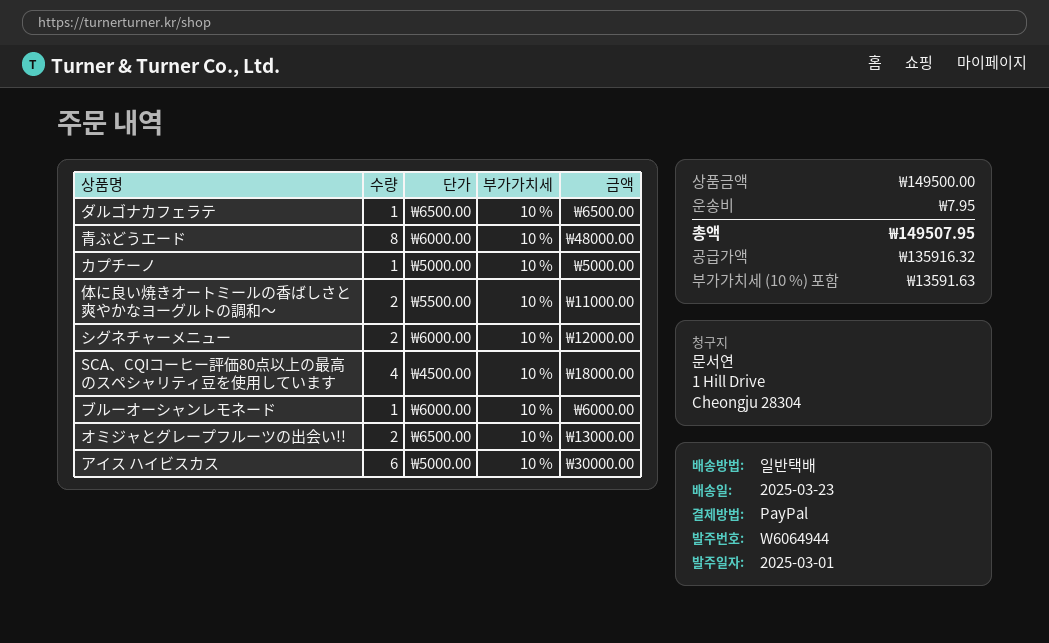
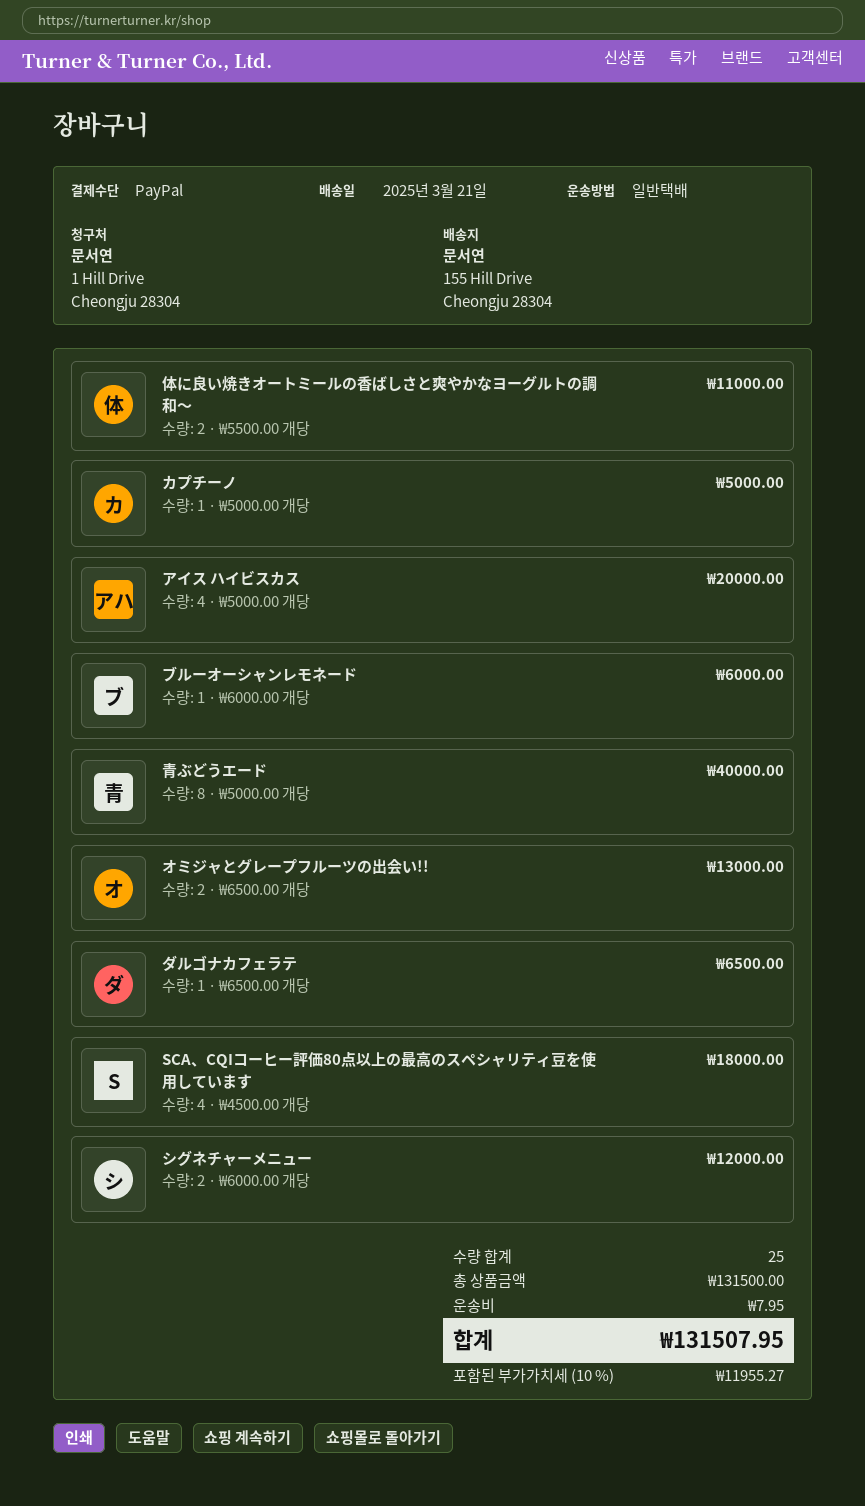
delivery date: 2025-03-23 -> 2025-03-21
青ぶどうエード: 8 x 6000.00 = 48000.00 -> 8 x 5000.00 = 40000.00
アイス ハイビスカス: 6 x 5000.00 = 30000.00 -> 4 x 5000.00 = 20000.00
subtotal: 149500.00 -> 131500.00
tax: 10% = 13591.63 -> 10% = 11955.27
total: 149507.95 -> 131507.95

